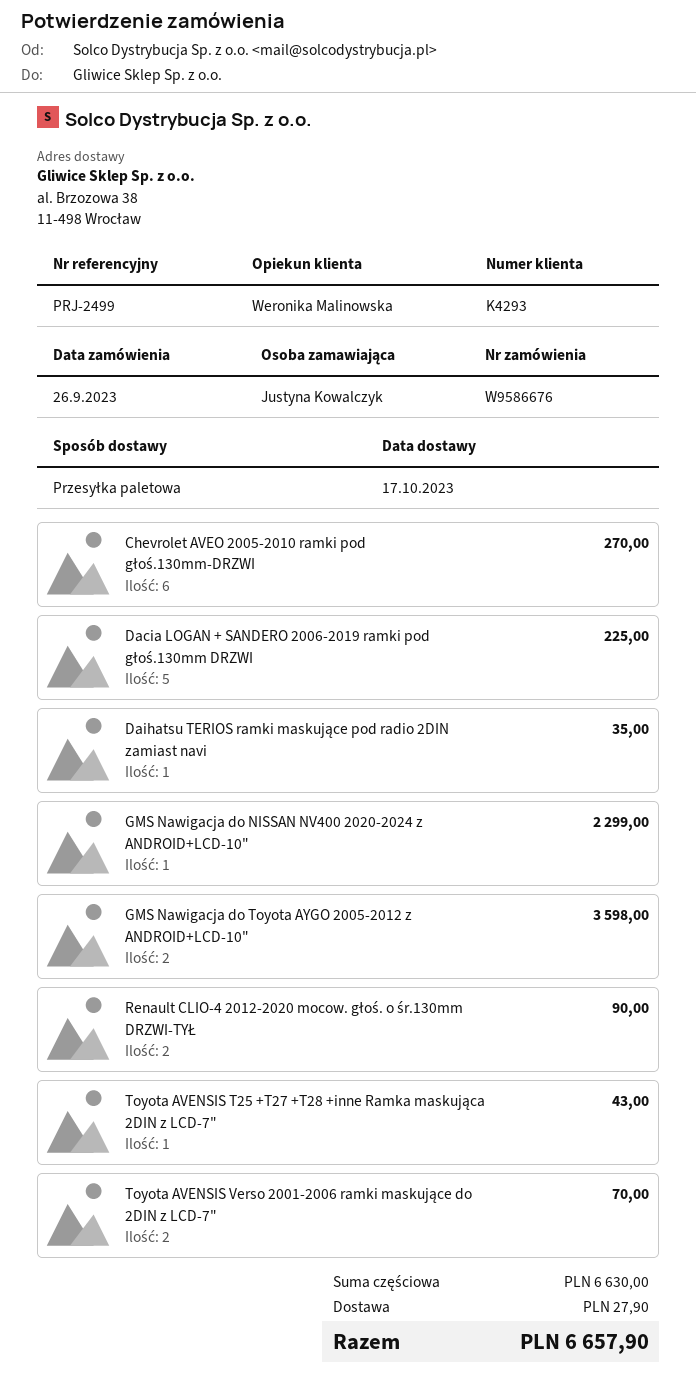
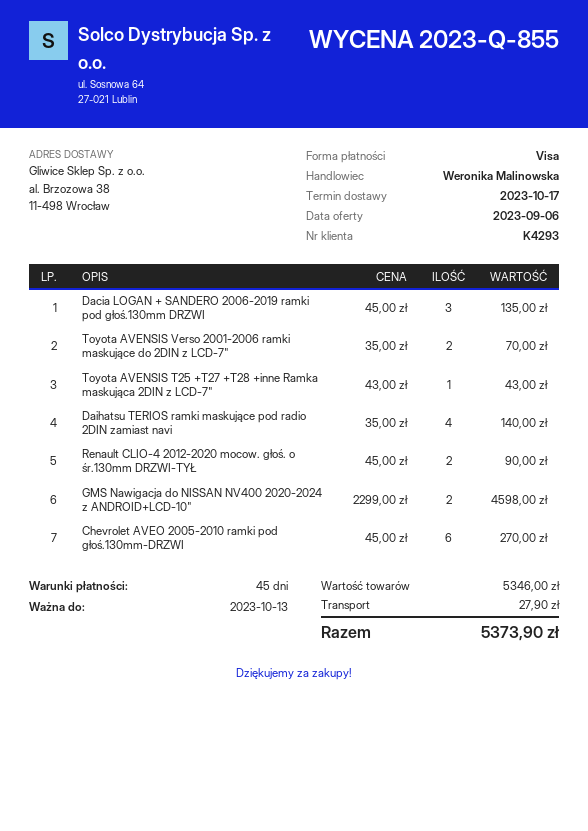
Dacia LOGAN + SANDERO 2006-2019 ramki pod głoś.130mm DRZWI: 5 for 225.00 -> 3 for 135.00
Daihatsu TERIOS ramki maskujące pod radio 2DIN zamiast navi: 1 for 35.00 -> 4 for 140.00
GMS Nawigacja do NISSAN NV400 2020-2024 z ANDROID+LCD-10": 1 for 2299.00 -> 2 for 4598.00
GMS Nawigacja do Toyota AYGO 2005-2012 z ANDROID+LCD-10": 2 for 3598.00 -> none
subtotal: 6630.00 -> 5346.00
total: 6657.90 -> 5373.90

